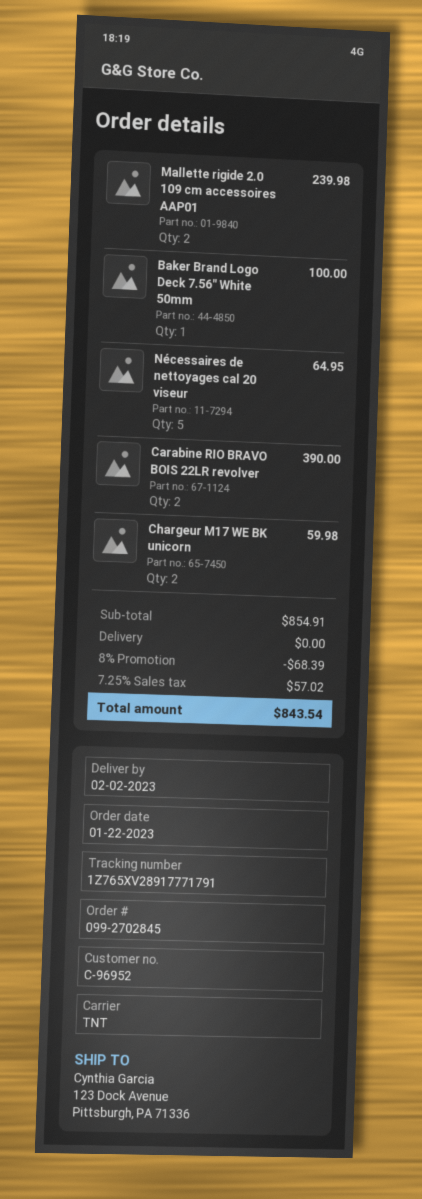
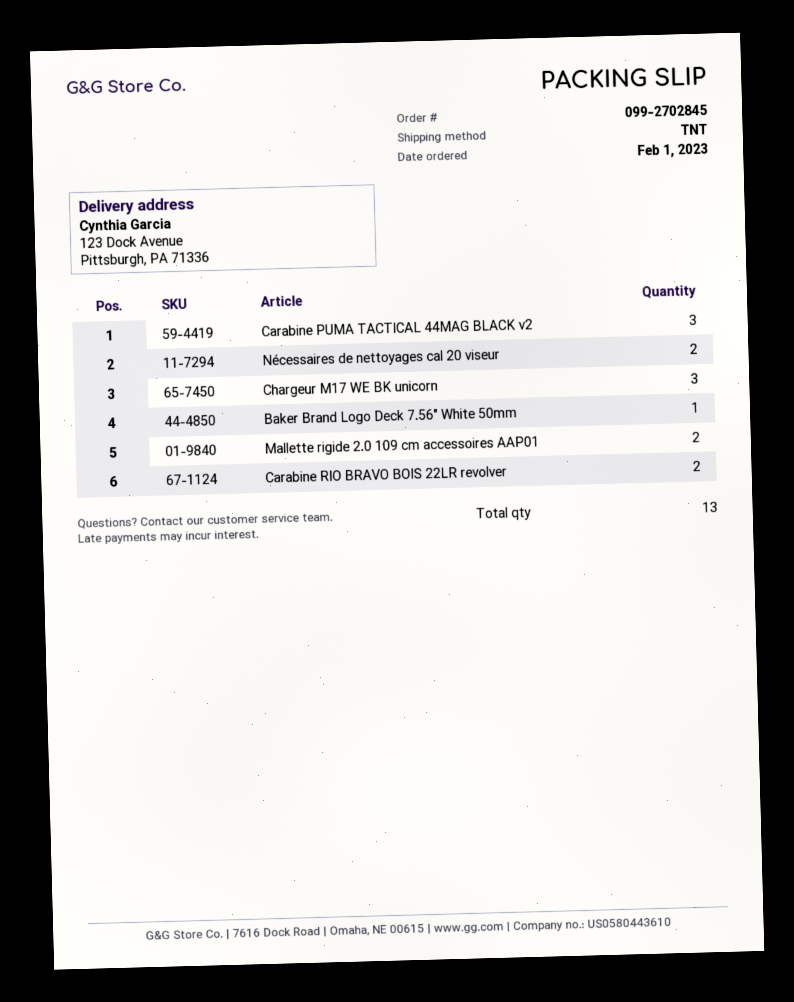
order date: 2023-01-22 -> 2023-02-01
Nécessaires de nettoyages cal 20 viseur: 5 -> 2
Chargeur M17 WE BK unicorn: 2 -> 3
Carabine PUMA TACTICAL 44MAG BLACK v2: none -> 3

